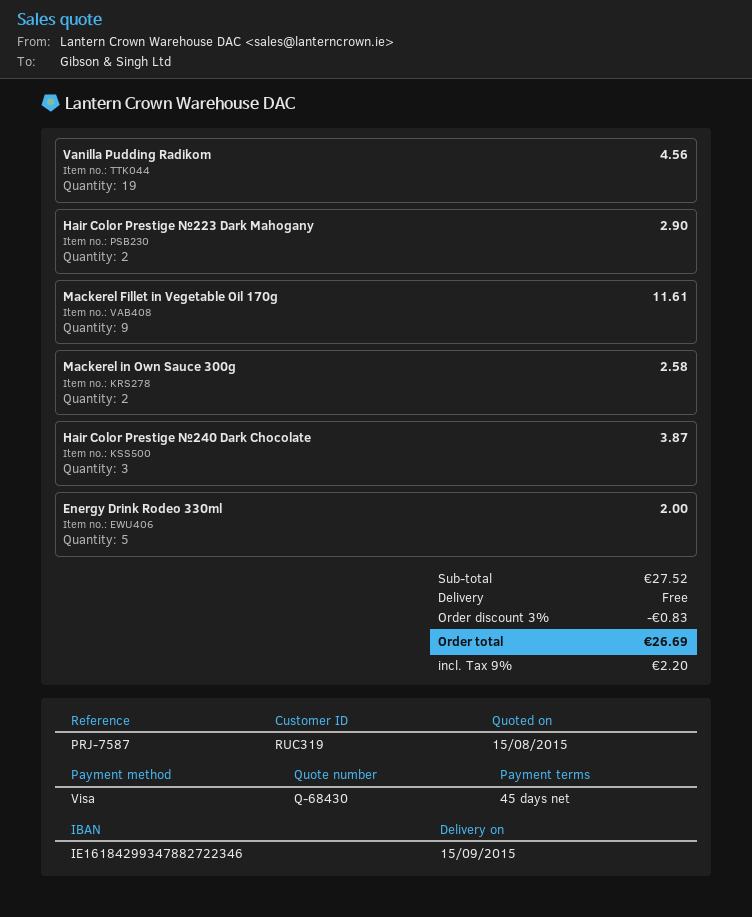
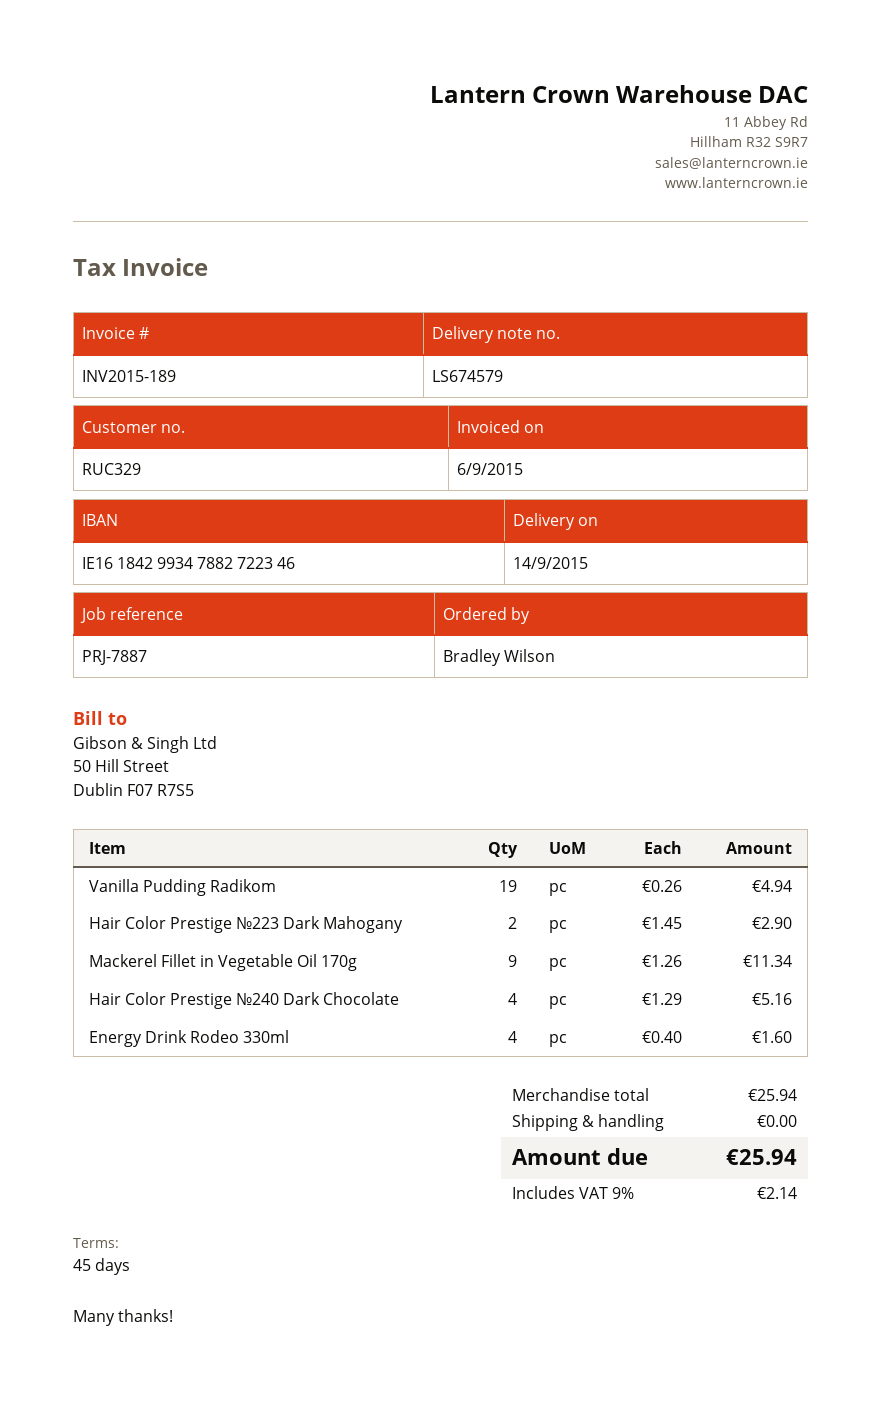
delivery date: 2015-09-15 -> 2015-09-14
customer number: RUC319 -> RUC329
reference: PRJ-7587 -> PRJ-7887
Vanilla Pudding Radikom: 19 for 4.56 -> 19 for 4.94
Mackerel Fillet in Vegetable Oil 170g: 9 for 11.61 -> 9 for 11.34
Mackerel in Own Sauce 300g: 2 for 2.58 -> none
Hair Color Prestige №240 Dark Chocolate: 3 for 3.87 -> 4 for 5.16
Energy Drink Rodeo 330ml: 5 for 2.00 -> 4 for 1.60
subtotal: 27.52 -> 25.94
discount: 3% = 0.83 -> none
tax: 9% = 2.20 -> 9% = 2.14
total: 26.69 -> 25.94

